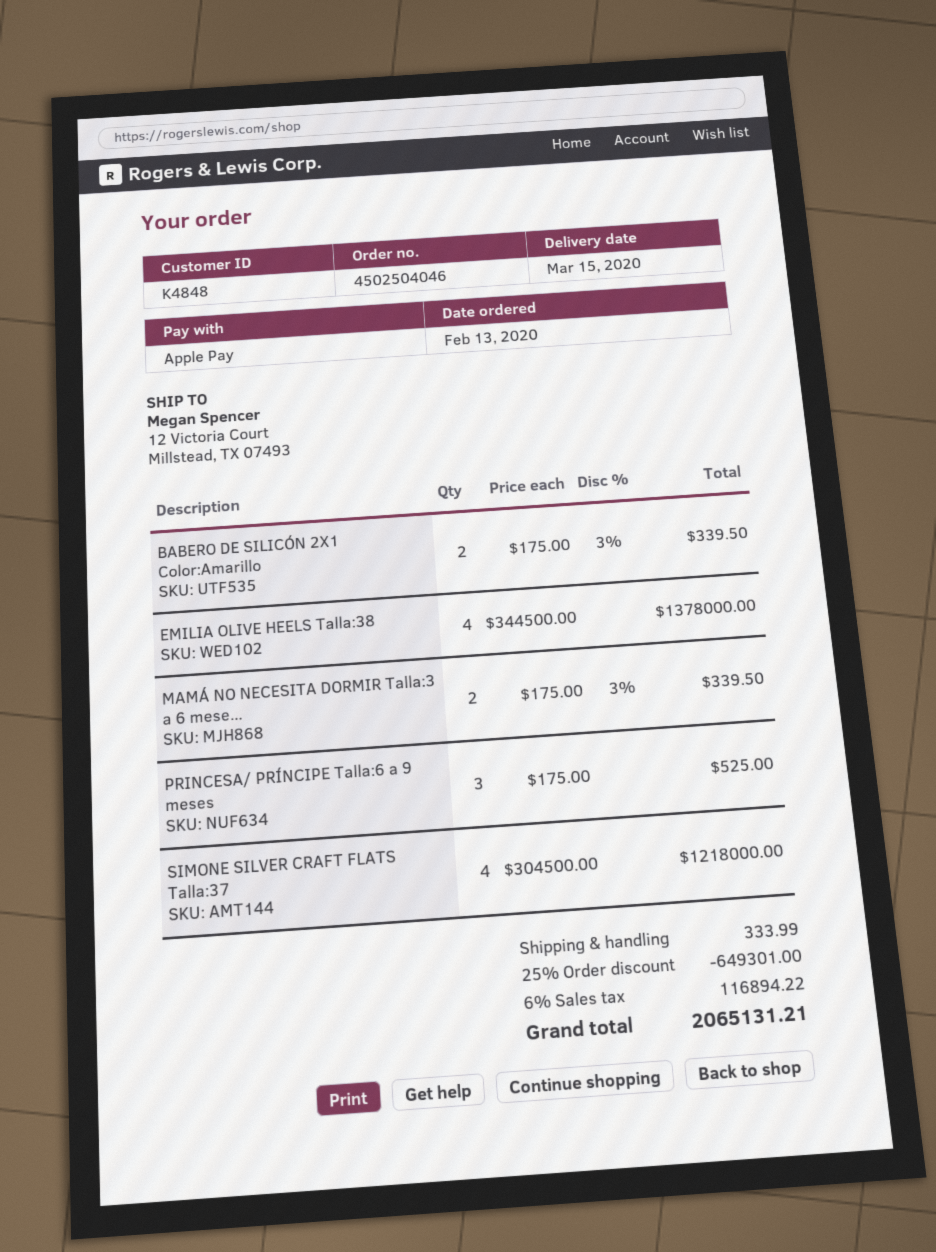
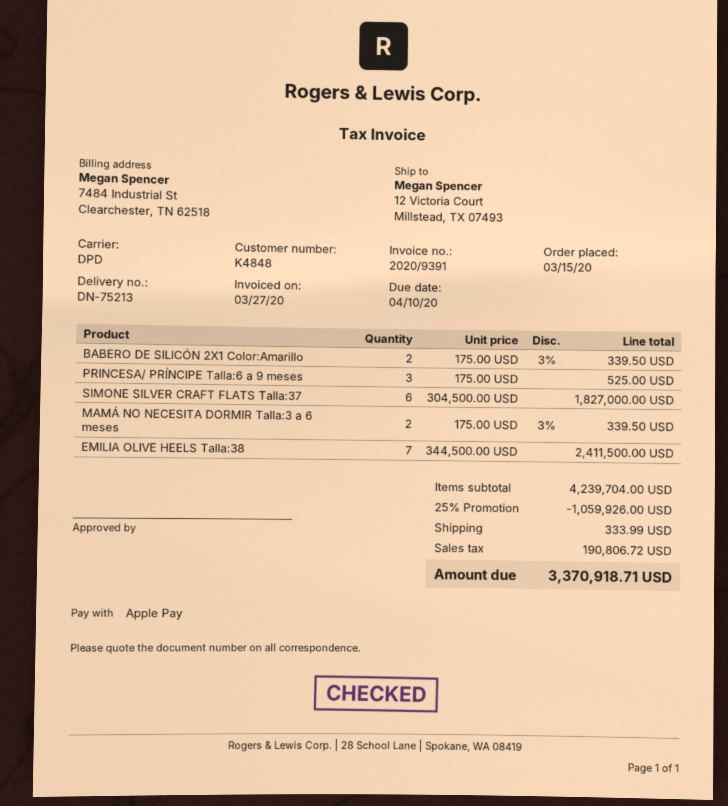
order date: 2020-02-13 -> 2020-03-15
EMILIA OLIVE HEELS Talla:38: 4 x 344500.00 = 1378000.00 -> 7 x 344500.00 = 2411500.00
SIMONE SILVER CRAFT FLATS Talla:37: 4 x 304500.00 = 1218000.00 -> 6 x 304500.00 = 1827000.00
discount: 25% = 649301.00 -> 25% = 1059926.00
tax: 116894.22 -> 190806.72
total: 2065131.21 -> 3370918.71

